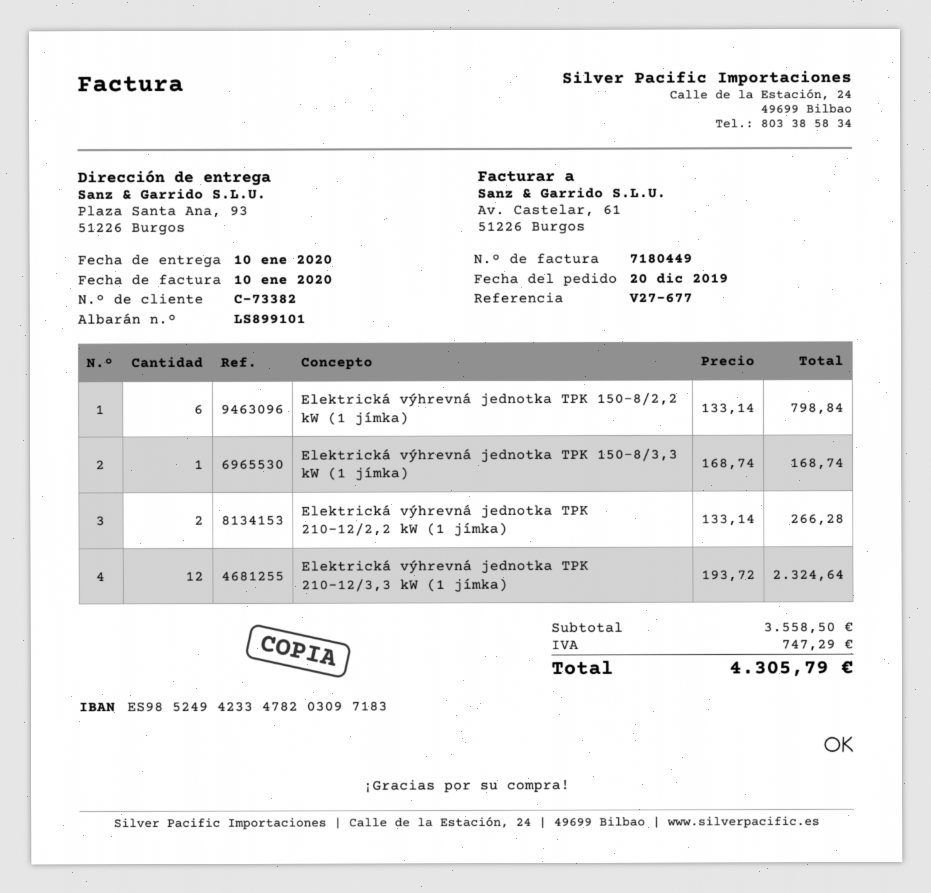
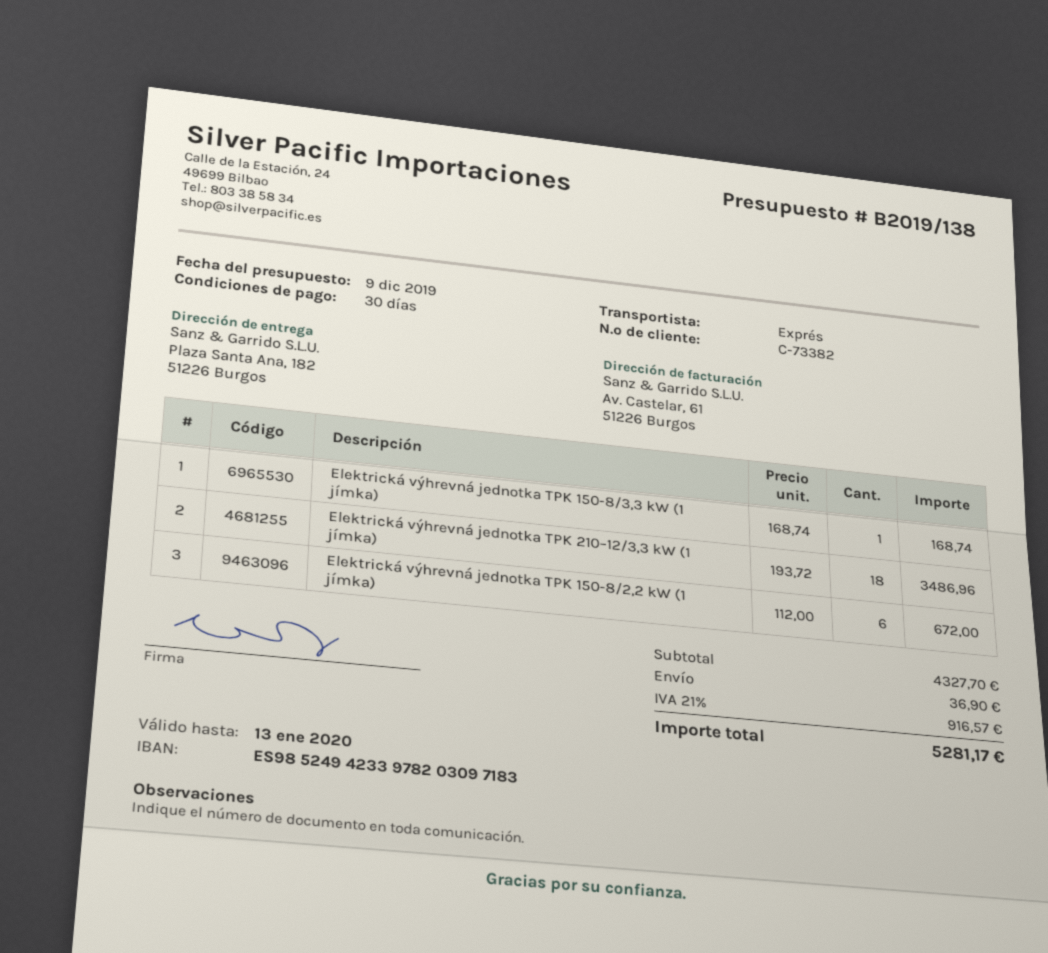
bank account: ES9852494233478203097183 -> ES9852494233978203097183
ship to: Plaza Santa Ana, 93, 51226 Burgos -> Plaza Santa Ana, 182, 51226 Burgos
Elektrická výhrevná jednotka TPK 150-8/2,2 kW (1 jímka): 6 x 133.14 = 798.84 -> 6 x 112.00 = 672.00
Elektrická výhrevná jednotka TPK 210–12/2,2 kW (1 jímka): 2 x 133.14 = 266.28 -> none
Elektrická výhrevná jednotka TPK 210–12/3,3 kW (1 jímka): 12 x 193.72 = 2324.64 -> 18 x 193.72 = 3486.96
subtotal: 3558.50 -> 4327.70
shipping: none -> 36.90
tax: 747.29 -> 916.57
total: 4305.79 -> 5281.17

